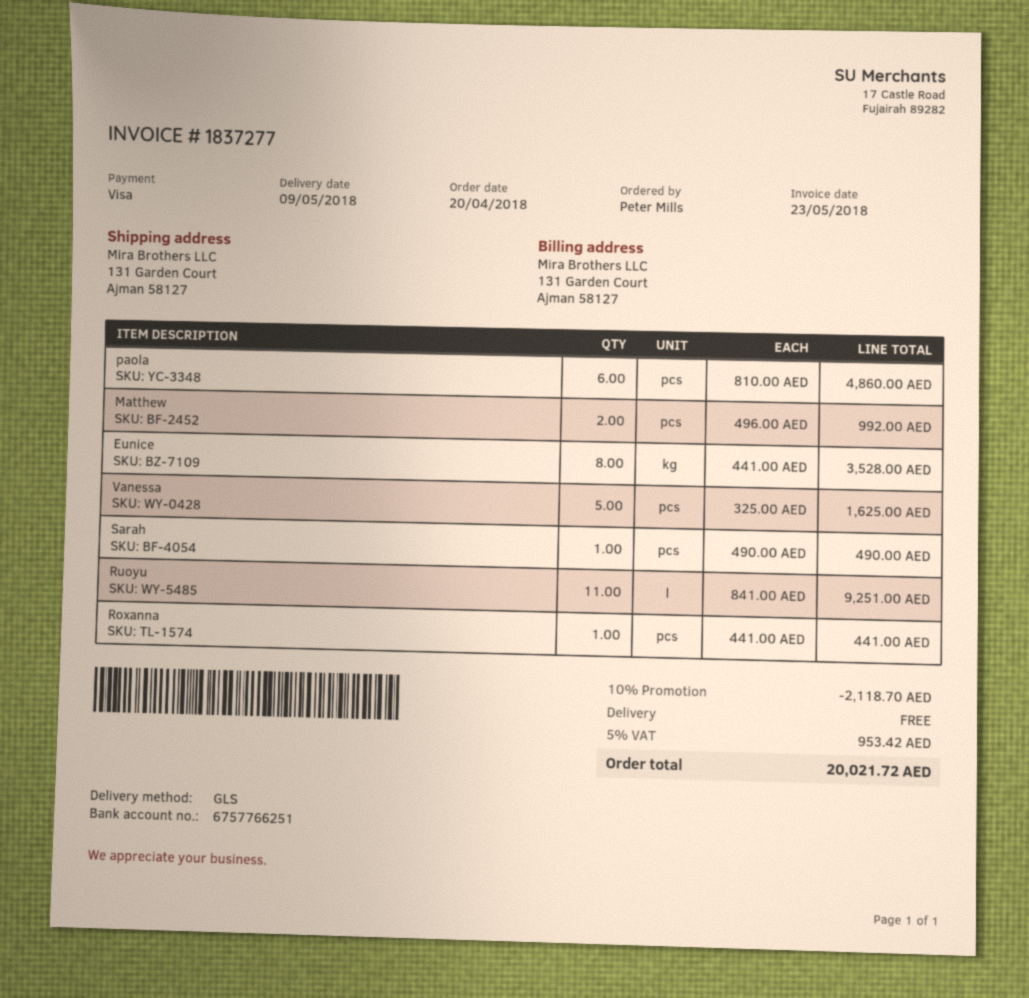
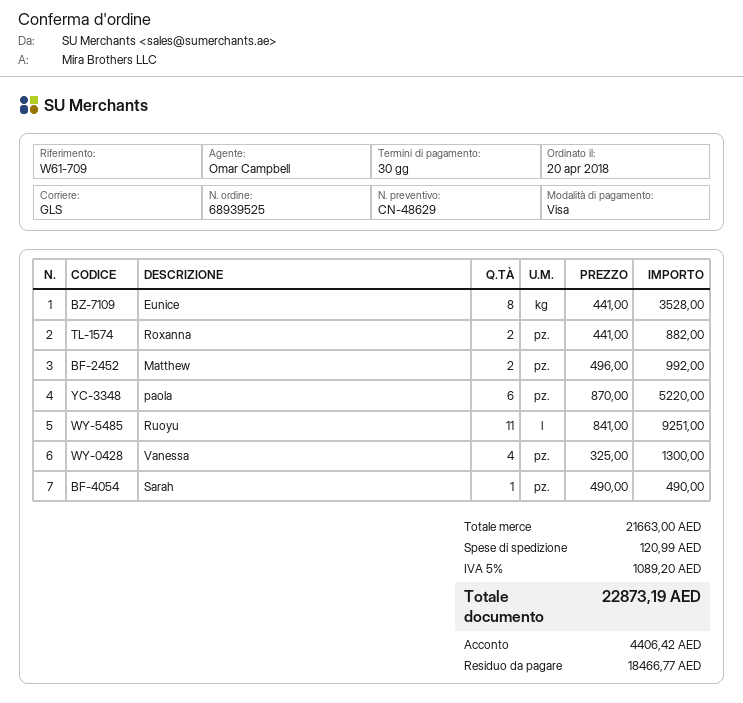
paola: 6 x 810.00 = 4860.00 -> 6 x 870.00 = 5220.00
Vanessa: 5 x 325.00 = 1625.00 -> 4 x 325.00 = 1300.00
Roxanna: 1 x 441.00 = 441.00 -> 2 x 441.00 = 882.00
discount: 10% = 2118.70 -> none
shipping: 0.00 -> 120.99
tax: 5% = 953.42 -> 5% = 1089.20
total: 20021.72 -> 22873.19

